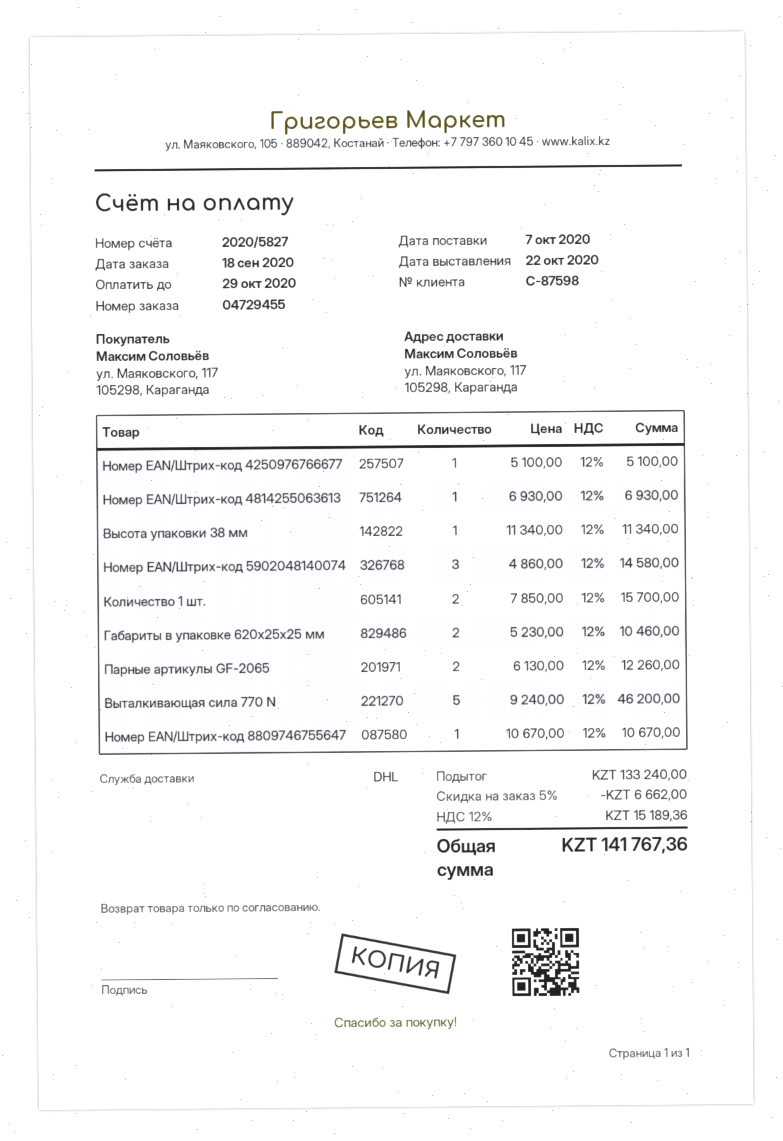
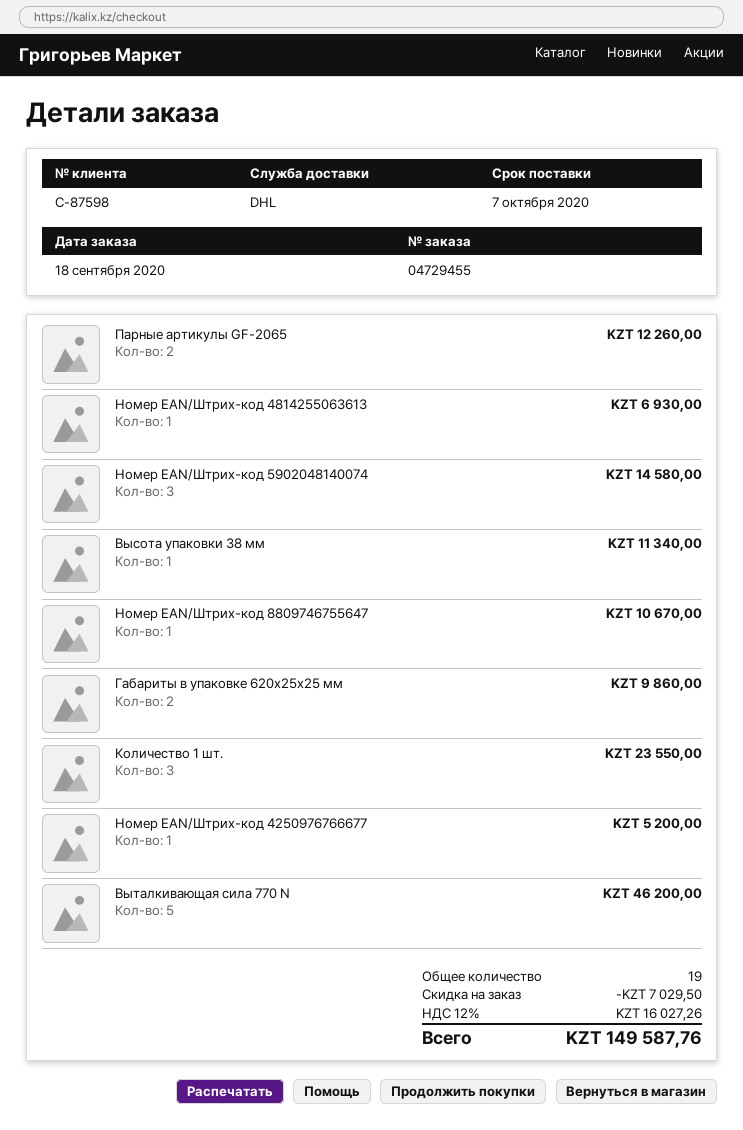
Номер EAN/Штрих-код 4250976766677: 1 for 5100.00 -> 1 for 5200.00
Количество 1 шт.: 2 for 15700.00 -> 3 for 23550.00
Габариты в упаковке 620x25x25 мм: 2 for 10460.00 -> 2 for 9860.00
discount: 6662.00 -> 7029.50
tax: 12% = 15189.36 -> 12% = 16027.26
total: 141767.36 -> 149587.76

